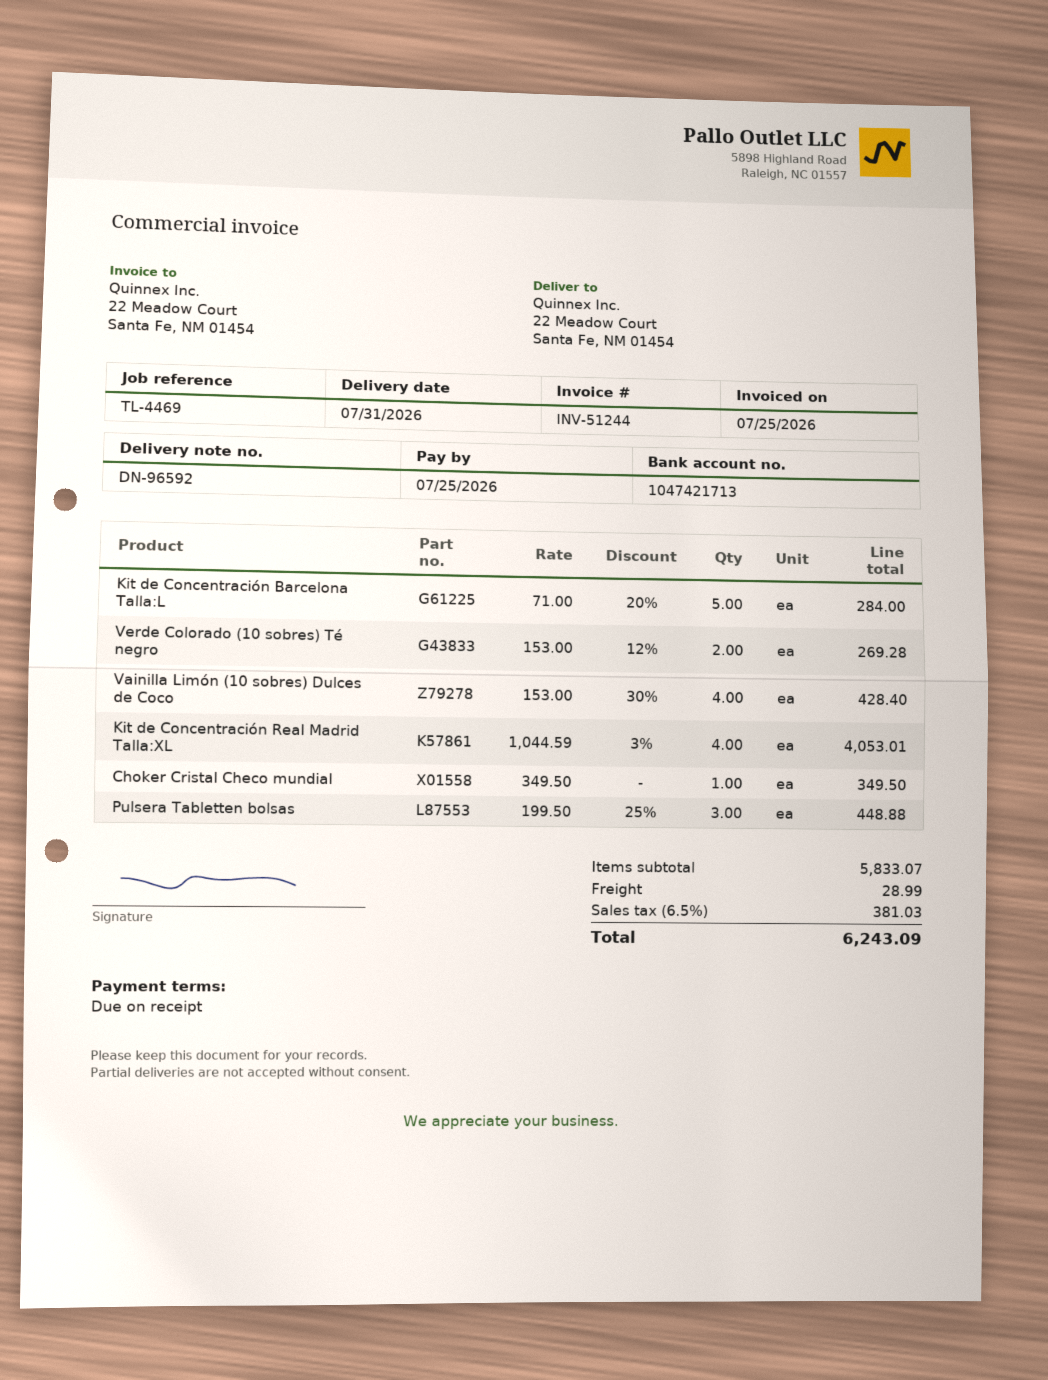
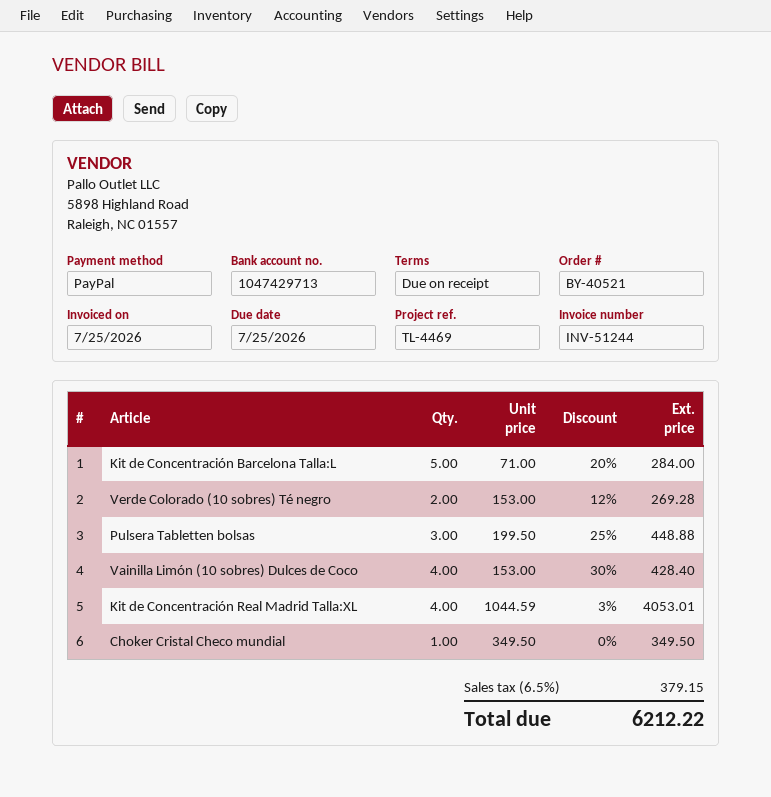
bank account: 1047421713 -> 1047429713
shipping: 28.99 -> none
tax: 6.5% = 381.03 -> 6.5% = 379.15
total: 6243.09 -> 6212.22

